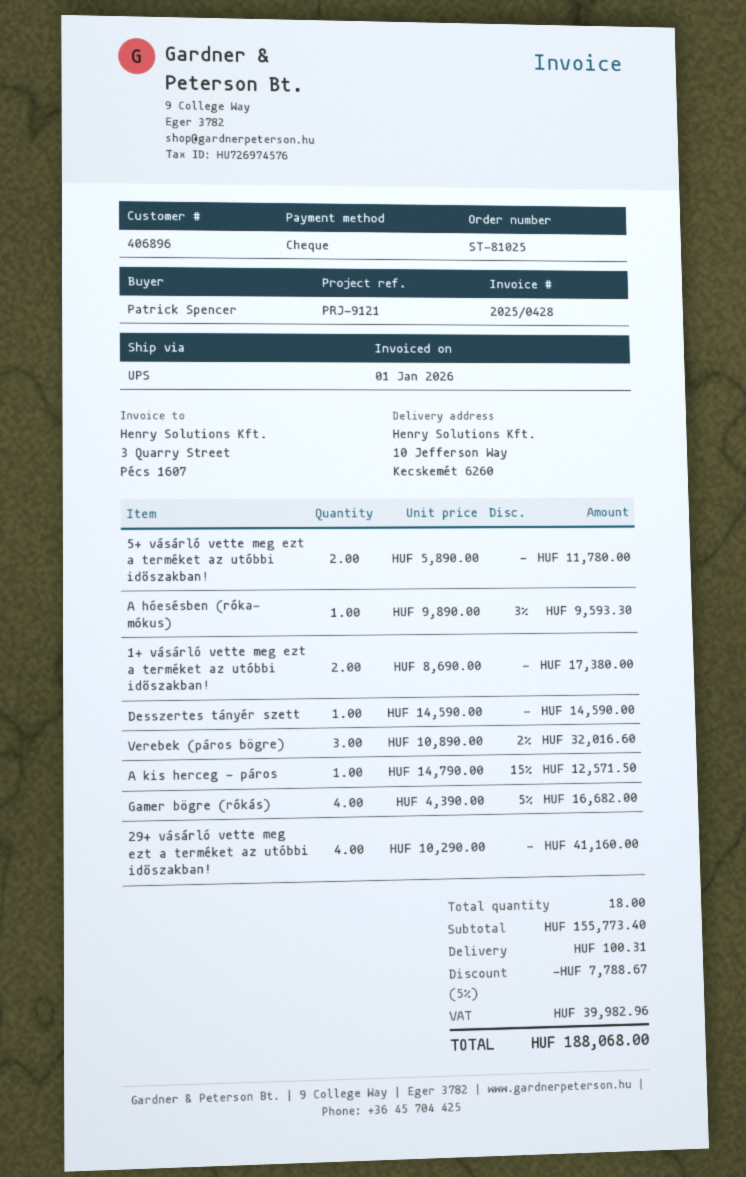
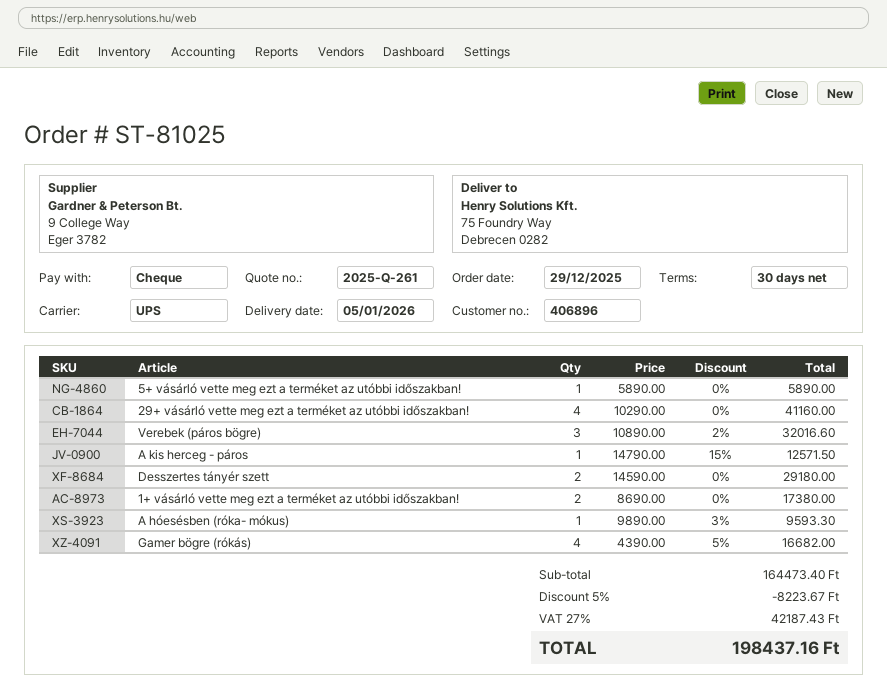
ship to: 10 Jefferson Way, Kecskemét 6260 -> 75 Foundry Way, Debrecen 0282
5+ vásárló vette meg ezt a terméket az utóbbi időszakban!: 2 x 5890.00 = 11780.00 -> 1 x 5890.00 = 5890.00
Desszertes tányér szett: 1 x 14590.00 = 14590.00 -> 2 x 14590.00 = 29180.00
subtotal: 155773.40 -> 164473.40
discount: 5% = 7788.67 -> 5% = 8223.67
shipping: 100.31 -> none
tax: 39982.96 -> 42187.43
total: 188068.00 -> 198437.16

